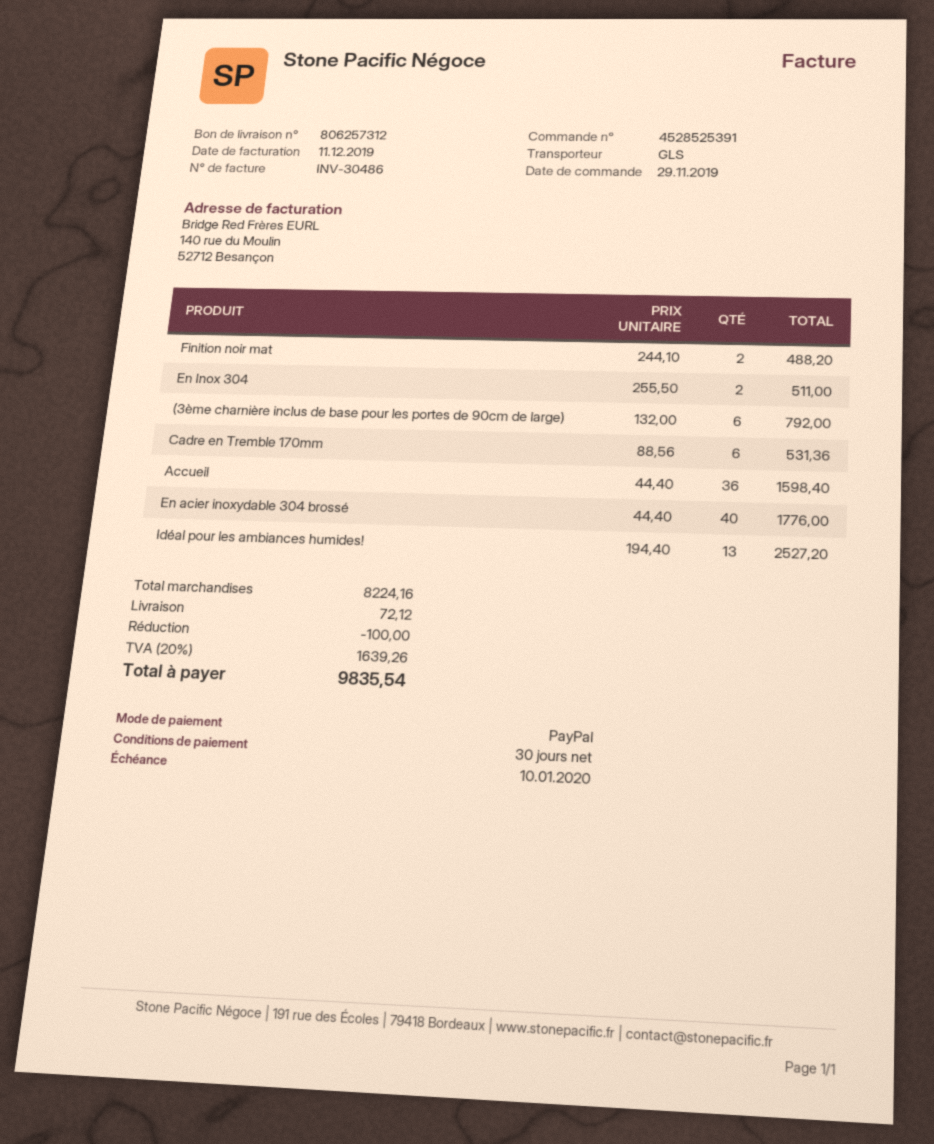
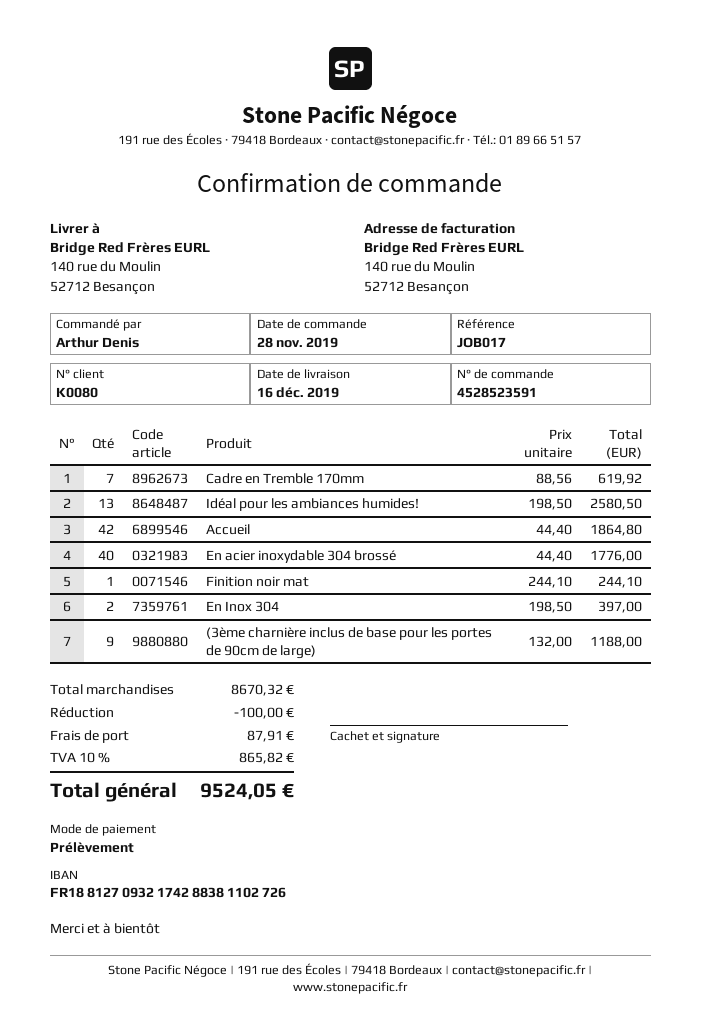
order number: 4528525391 -> 4528523591
order date: 2019-11-29 -> 2019-11-28
payment method: PayPal -> direct debit
Finition noir mat: 2 x 244.10 = 488.20 -> 1 x 244.10 = 244.10
En Inox 304: 2 x 255.50 = 511.00 -> 2 x 198.50 = 397.00
(3ème charnière inclus de base pour les portes de 90cm de large): 6 x 132.00 = 792.00 -> 9 x 132.00 = 1188.00
Cadre en Tremble 170mm: 6 x 88.56 = 531.36 -> 7 x 88.56 = 619.92
Accueil: 36 x 44.40 = 1598.40 -> 42 x 44.40 = 1864.80
Idéal pour les ambiances humides!: 13 x 194.40 = 2527.20 -> 13 x 198.50 = 2580.50
subtotal: 8224.16 -> 8670.32
shipping: 72.12 -> 87.91
tax: 20% = 1639.26 -> 10% = 865.82
total: 9835.54 -> 9524.05

